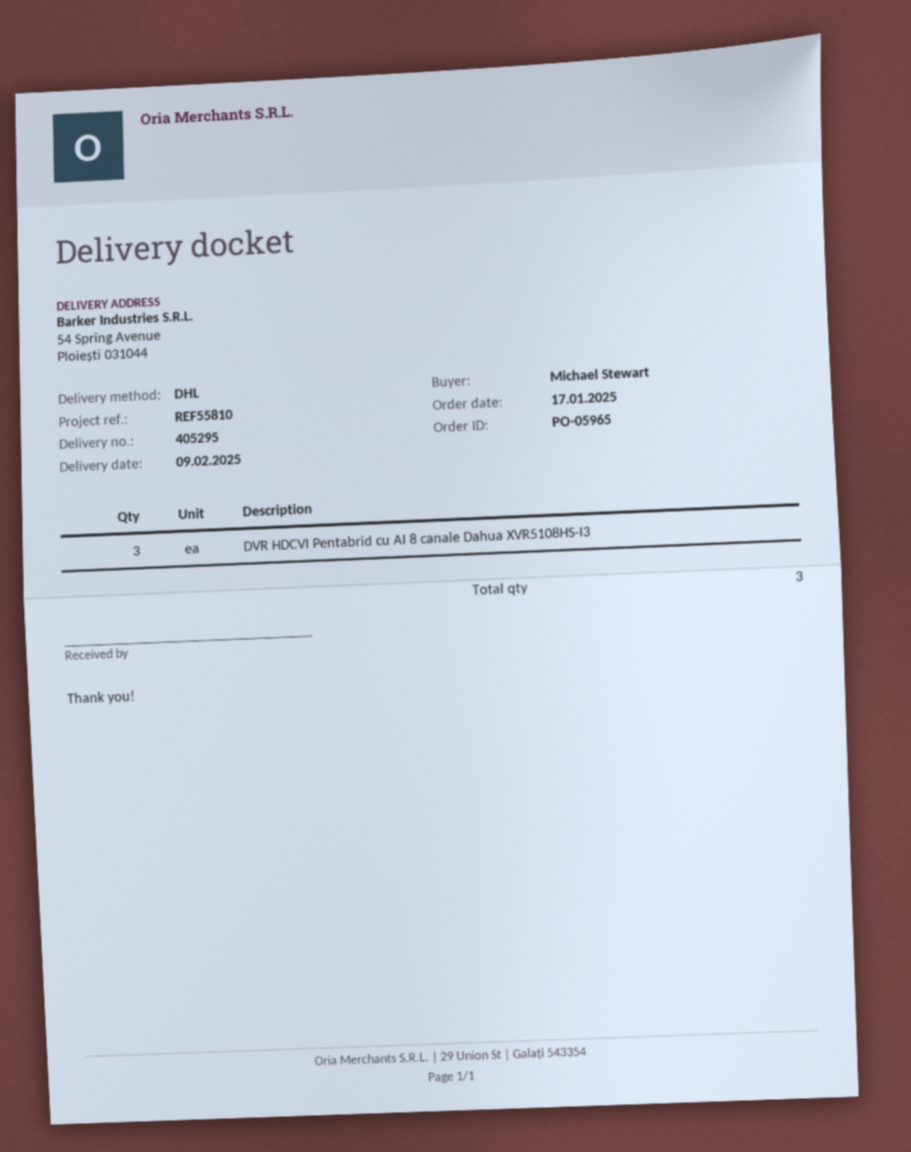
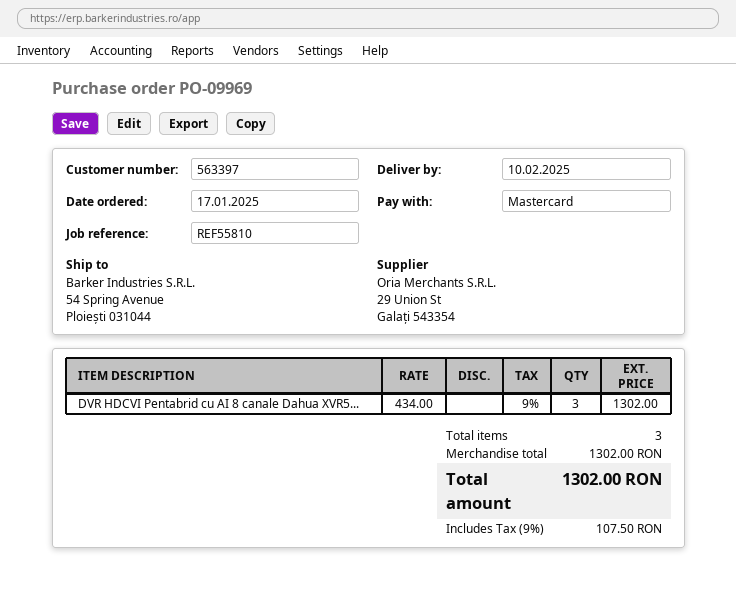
order number: PO-05965 -> PO-09969
delivery date: 2025-02-09 -> 2025-02-10

